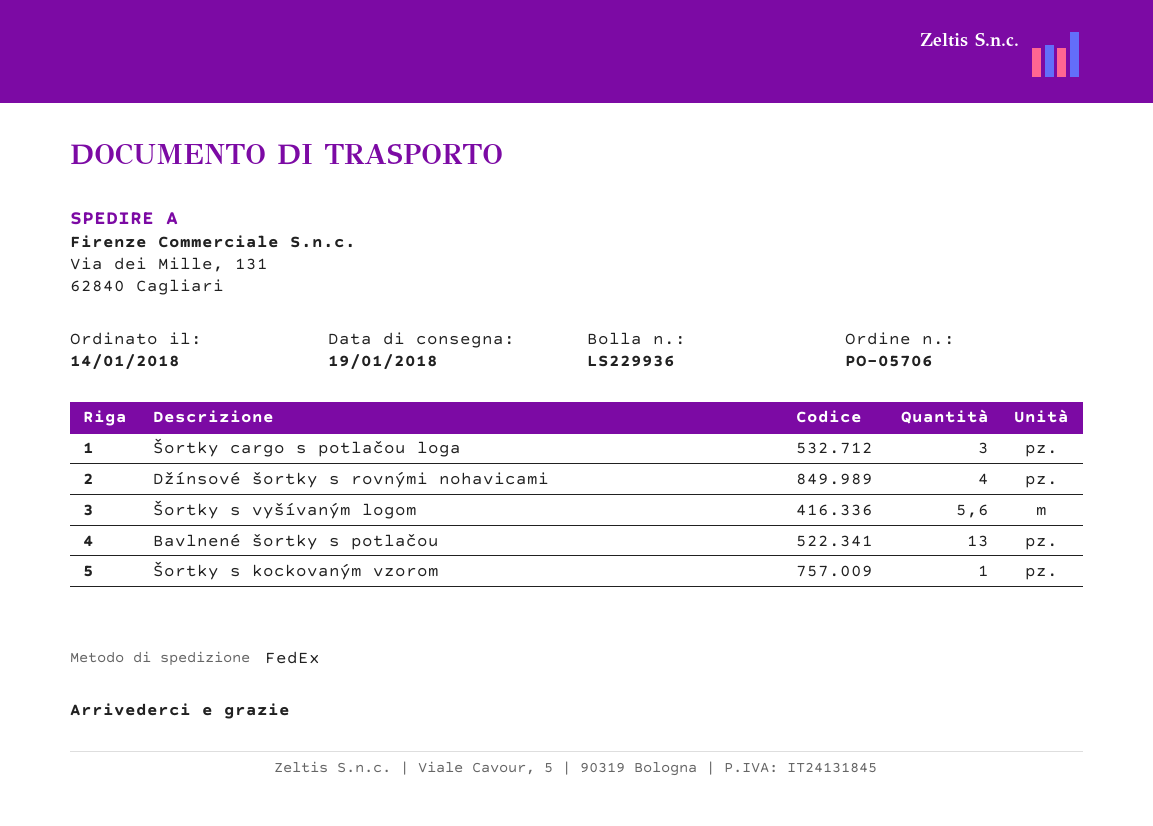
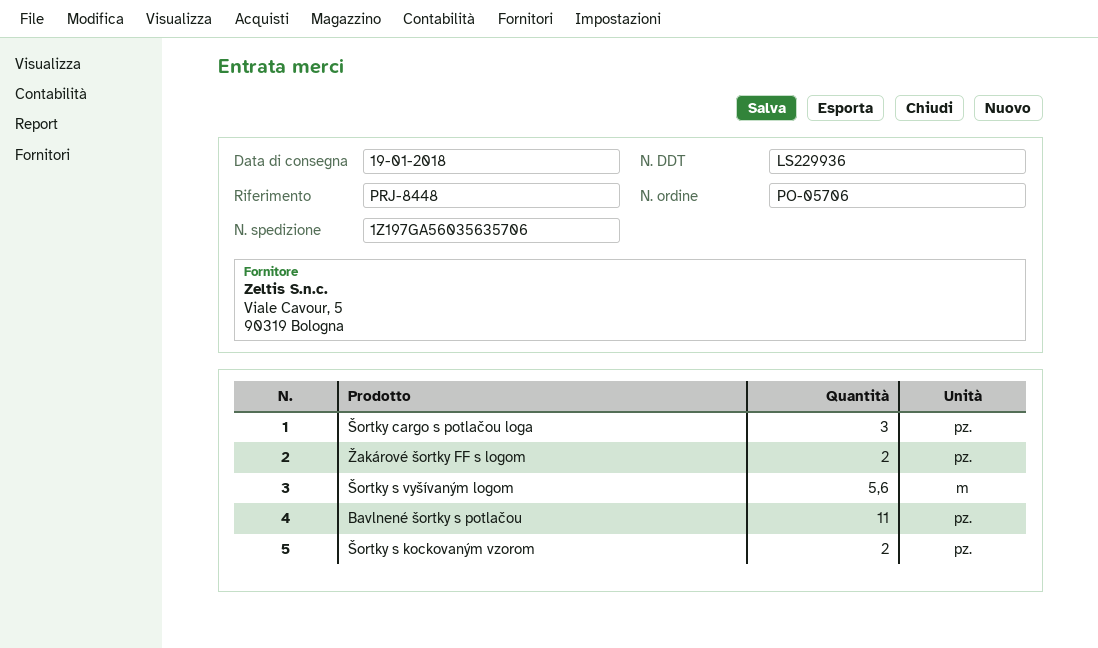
Džínsové šortky s rovnými nohavicami: 4 -> none
Bavlnené šortky s potlačou: 13 -> 11
Šortky s kockovaným vzorom: 1 -> 2
Žakárové šortky FF s logom: none -> 2

